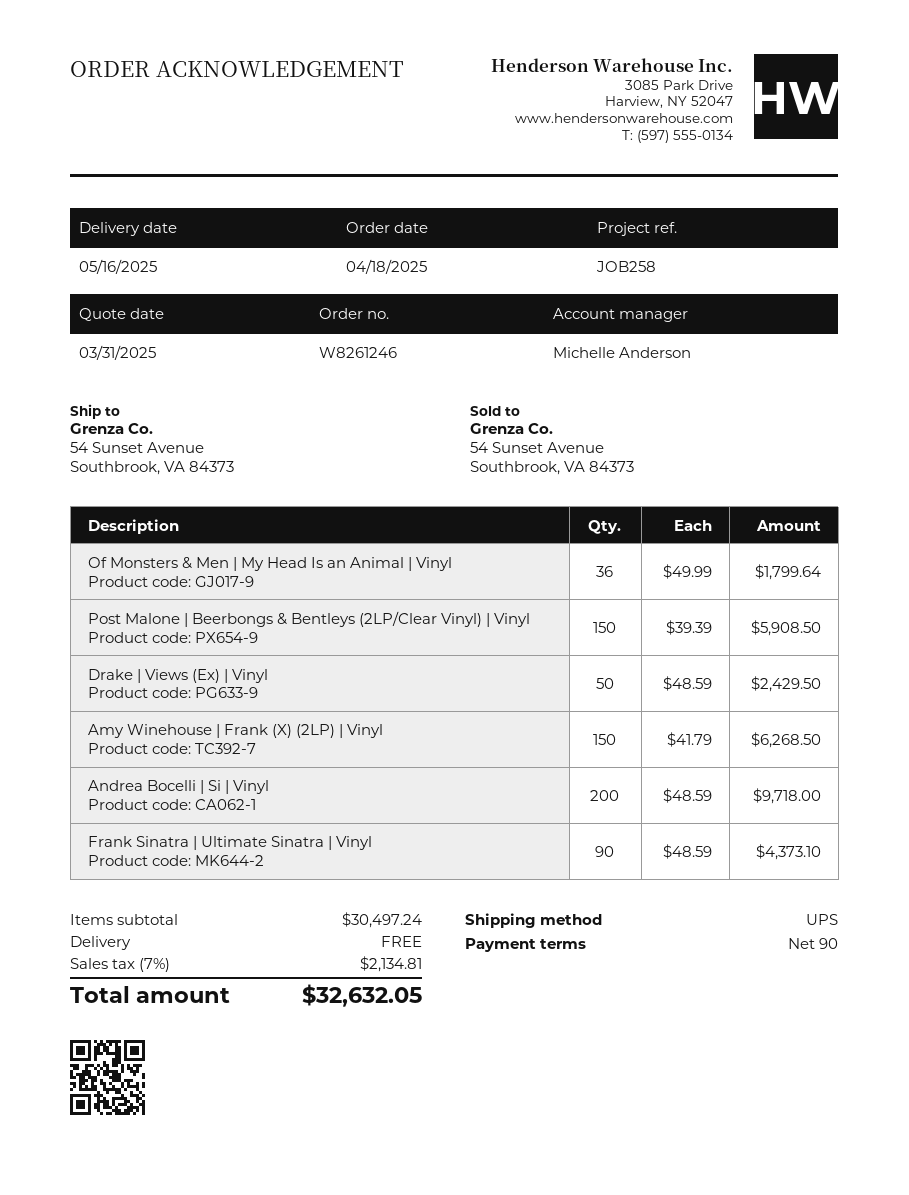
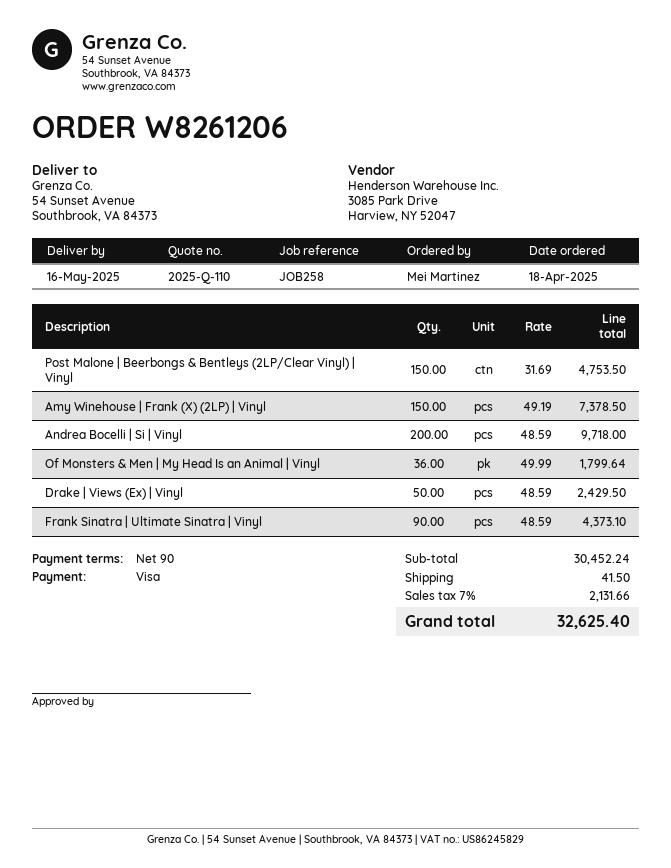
order number: W8261246 -> W8261206
Post Malone | Beerbongs & Bentleys (2LP/Clear Vinyl) | Vinyl: 150 x 39.39 = 5908.50 -> 150 x 31.69 = 4753.50
Amy Winehouse | Frank (X) (2LP) | Vinyl: 150 x 41.79 = 6268.50 -> 150 x 49.19 = 7378.50
subtotal: 30497.24 -> 30452.24
shipping: 0.00 -> 41.50
tax: 7% = 2134.81 -> 7% = 2131.66
total: 32632.05 -> 32625.40

